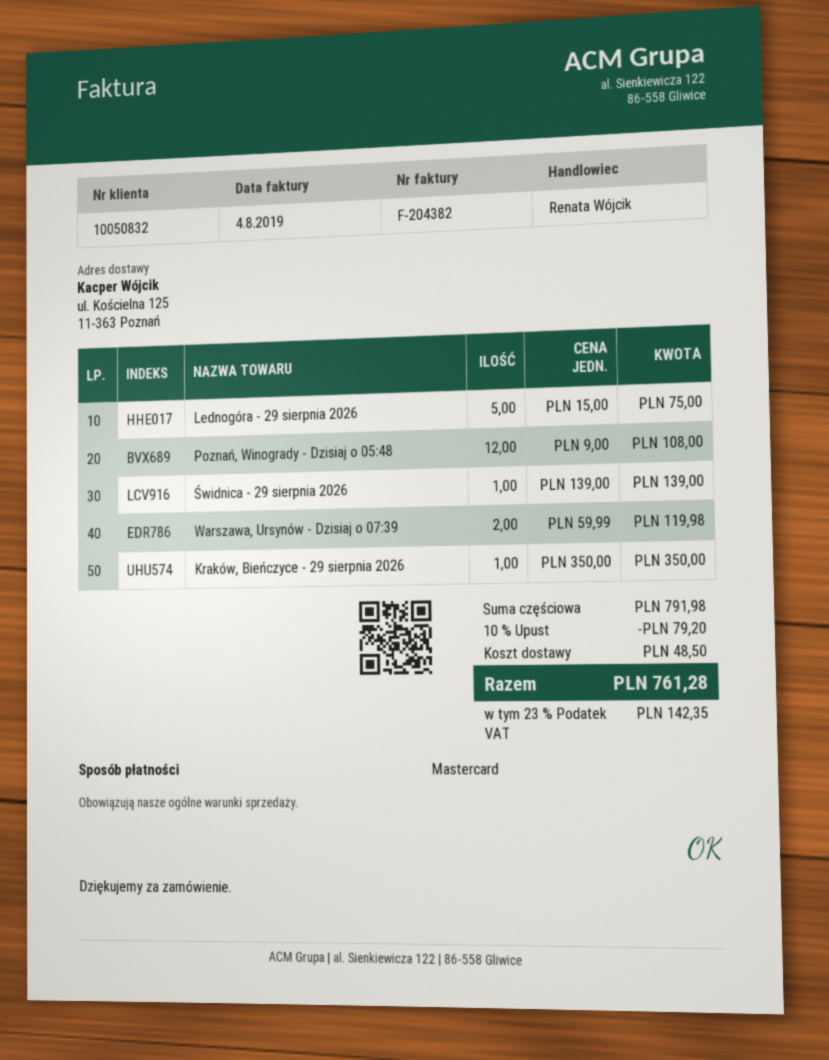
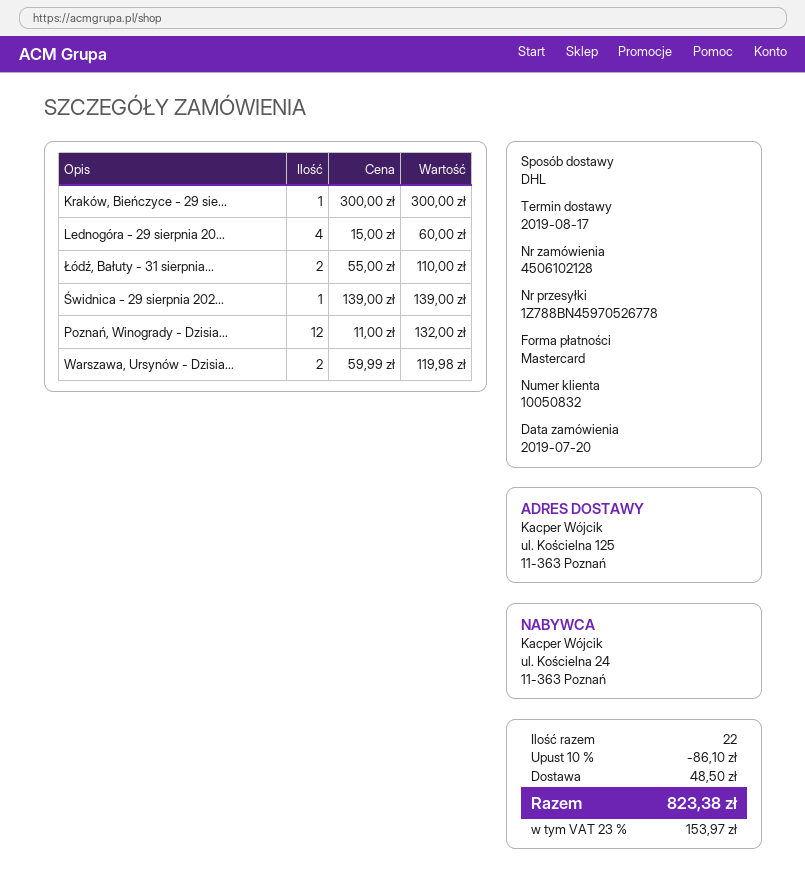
Lednogóra - 29 sierpnia 2026: 5 x 15.00 = 75.00 -> 4 x 15.00 = 60.00
Poznań, Winogrady - Dzisiaj o 05:48: 12 x 9.00 = 108.00 -> 12 x 11.00 = 132.00
Kraków, Bieńczyce - 29 sierpnia 2026: 1 x 350.00 = 350.00 -> 1 x 300.00 = 300.00
Łódź, Bałuty - 31 sierpnia...: none -> 2 x 55.00 = 110.00
discount: 10% = 79.20 -> 10% = 86.10
tax: 23% = 142.35 -> 23% = 153.97
total: 761.28 -> 823.38

